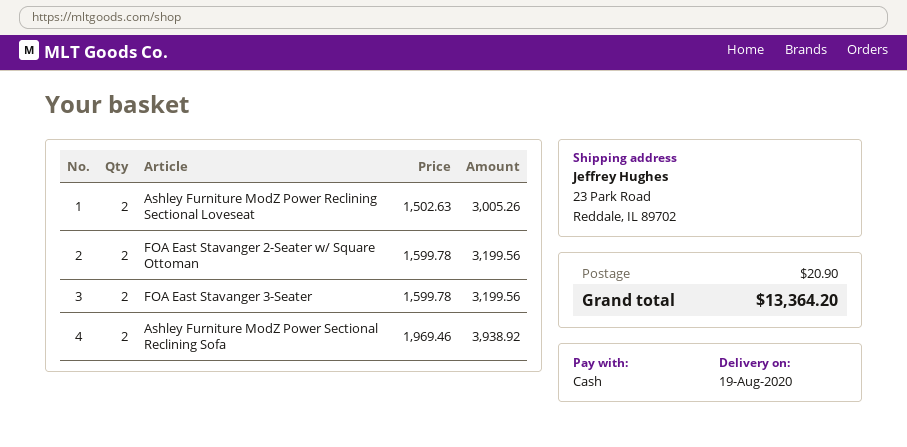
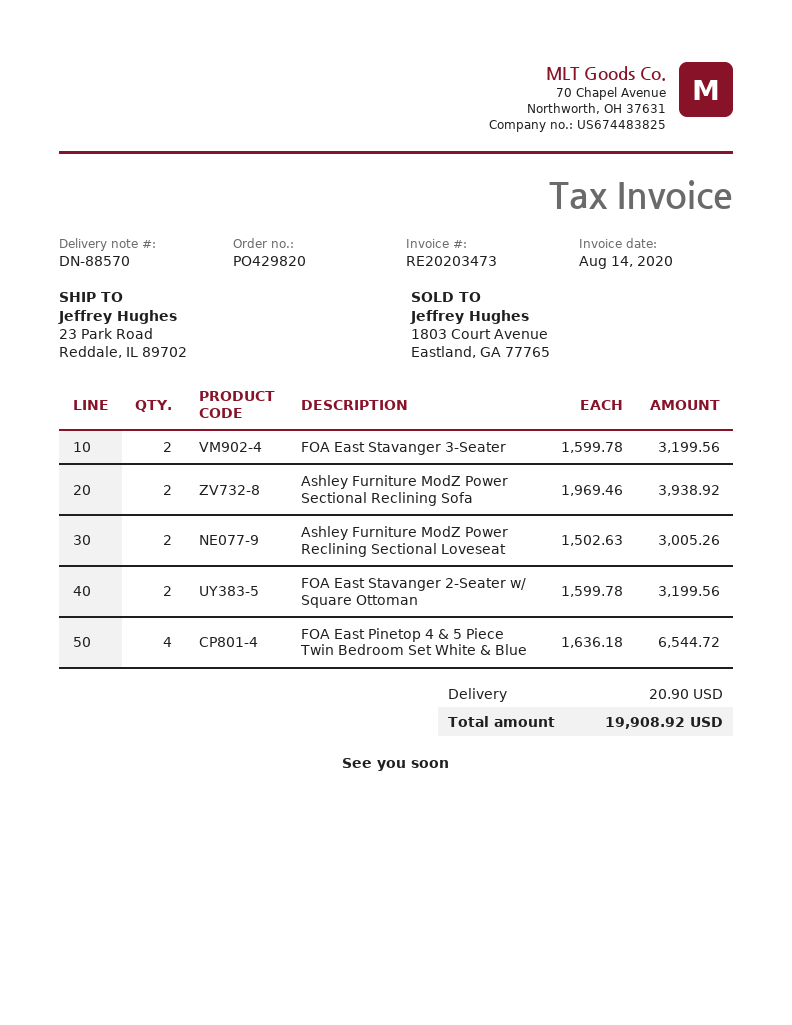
FOA East Pinetop 4 & 5 Piece Twin Bedroom Set White & Blue: none -> 4 x 1636.18 = 6544.72
total: 13364.20 -> 19908.92

